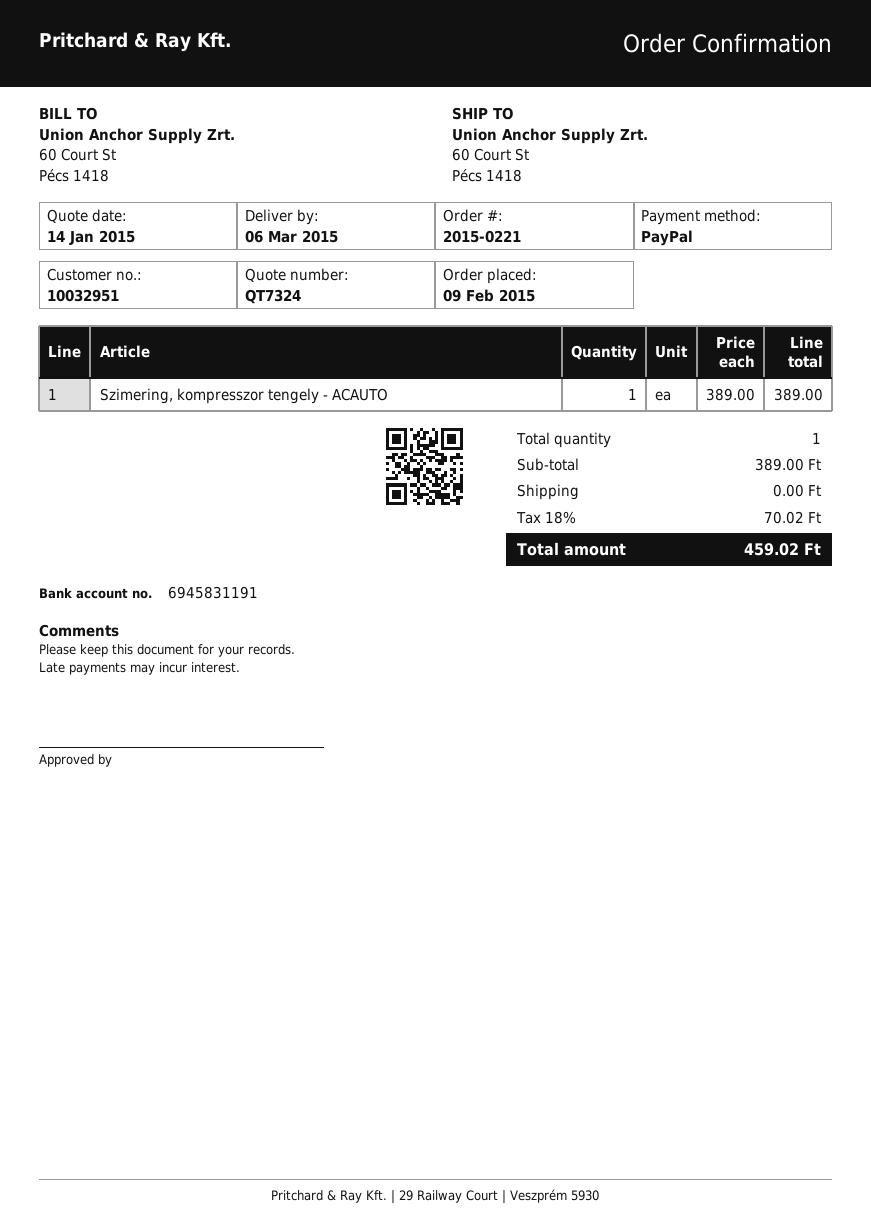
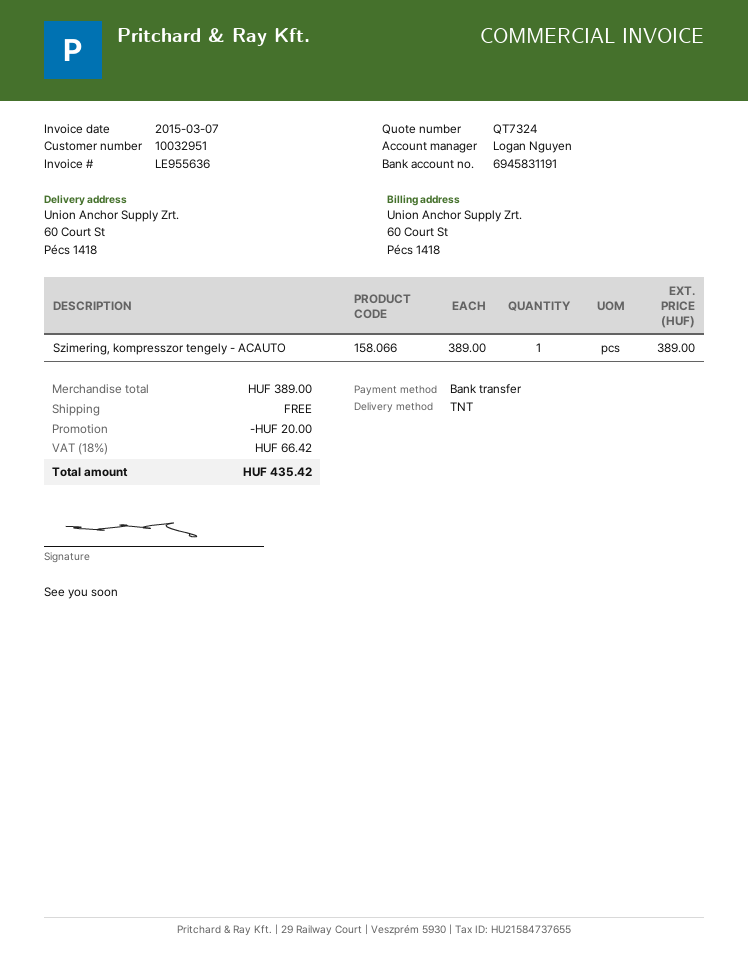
payment method: PayPal -> bank transfer
discount: none -> 20.00
tax: 18% = 70.02 -> 18% = 66.42
total: 459.02 -> 435.42

